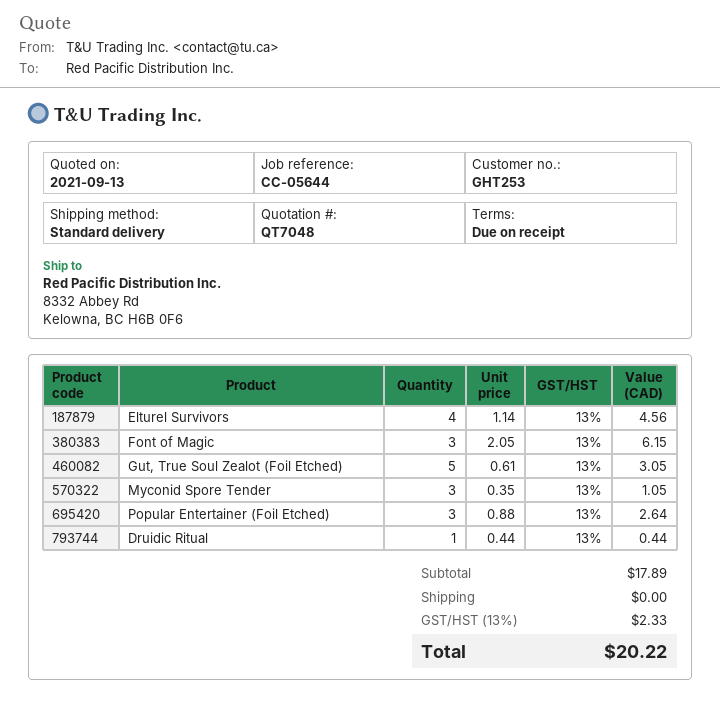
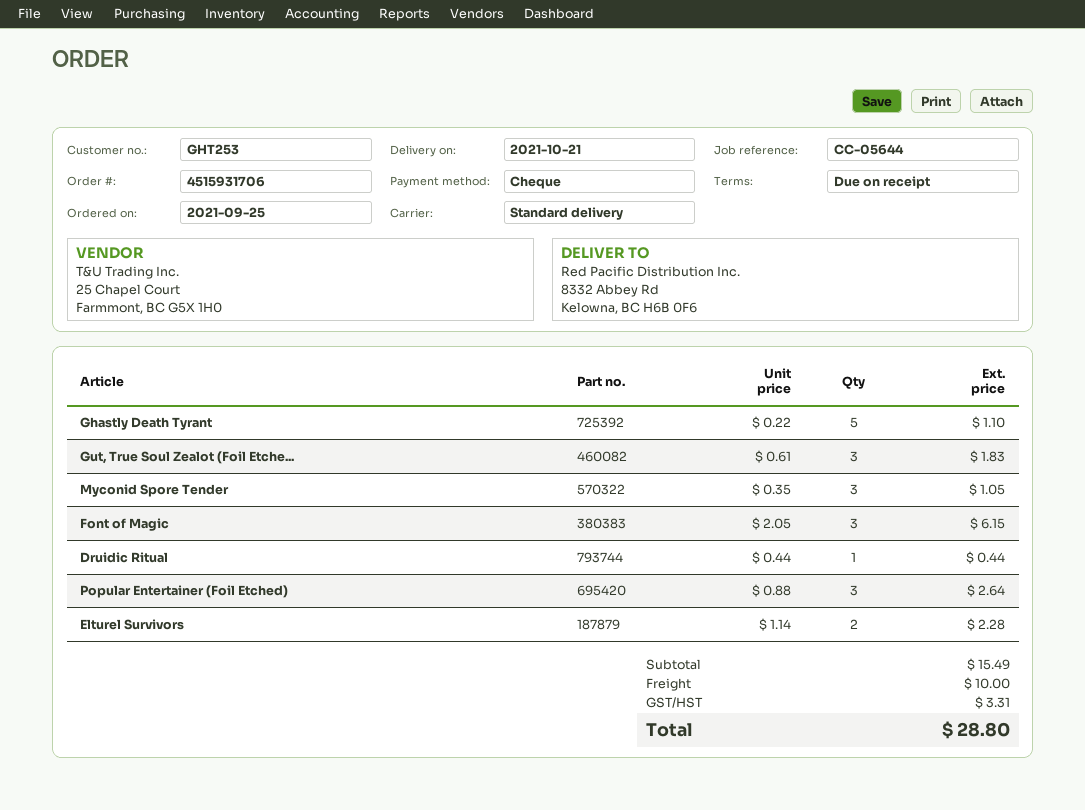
Elturel Survivors: 4 x 1.14 = 4.56 -> 2 x 1.14 = 2.28
Gut, True Soul Zealot (Foil Etched): 5 x 0.61 = 3.05 -> 3 x 0.61 = 1.83
Ghastly Death Tyrant: none -> 5 x 0.22 = 1.10
subtotal: 17.89 -> 15.49
shipping: 0.00 -> 10.00
tax: 2.33 -> 3.31
total: 20.22 -> 28.80

